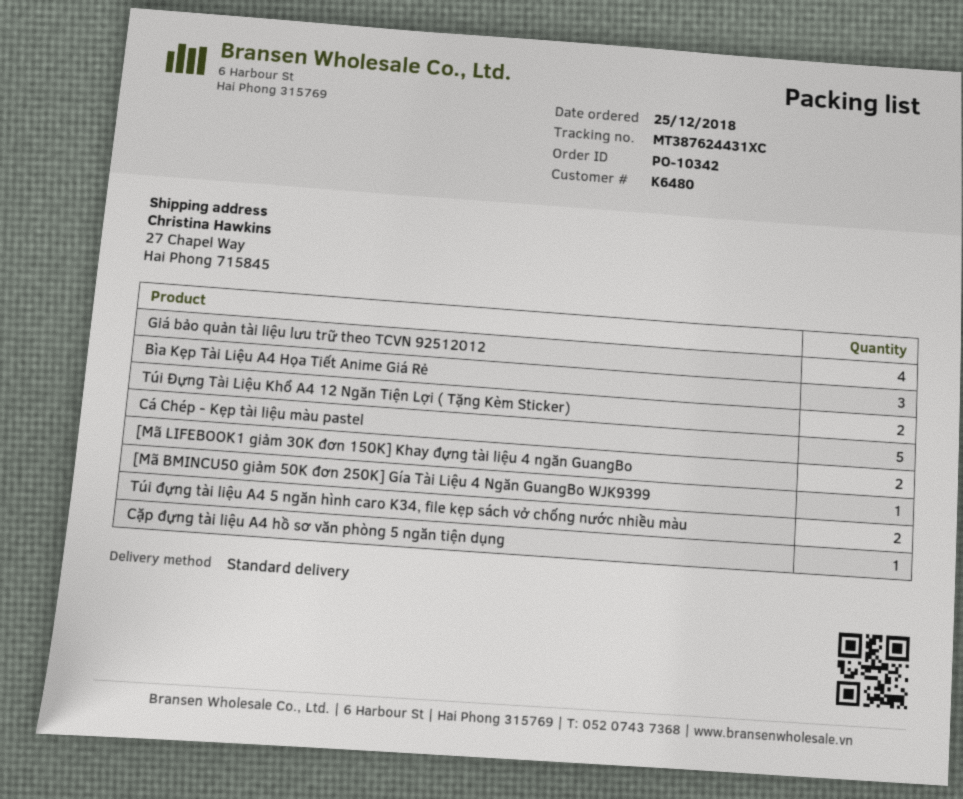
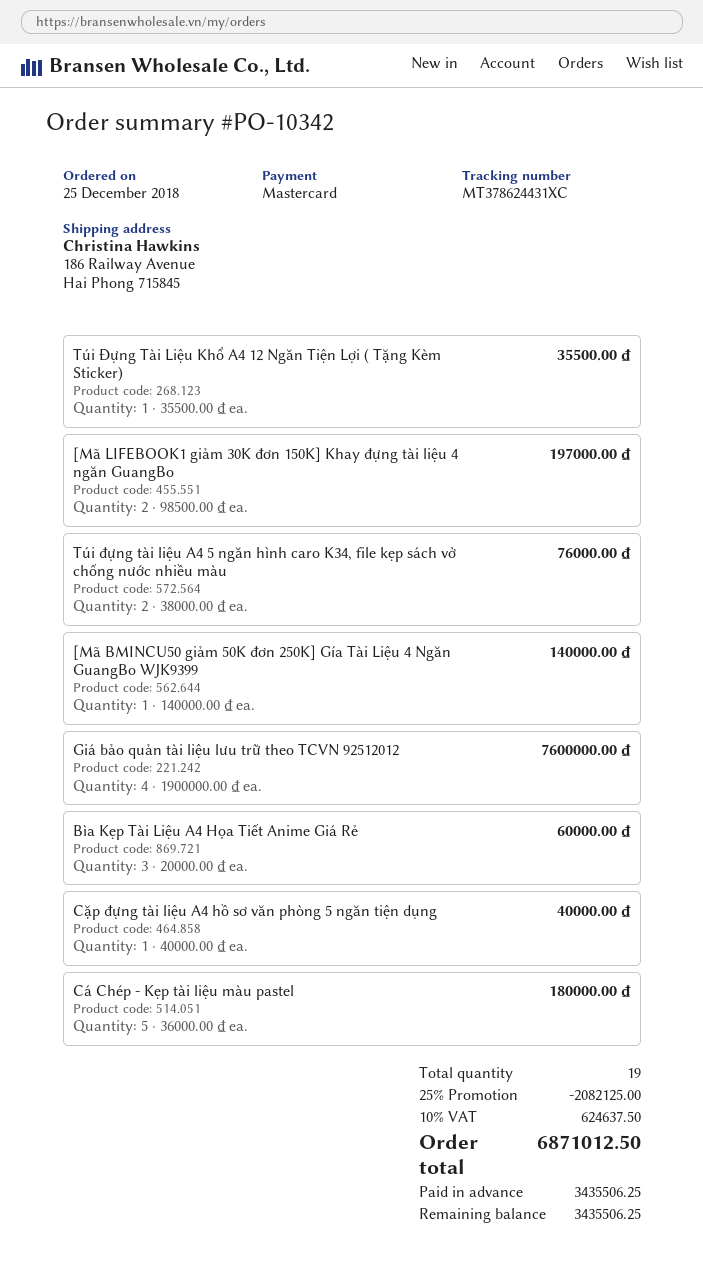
tracking number: MT387624431XC -> MT378624431XC
ship to: 27 Chapel Way, Hai Phong 715845 -> 186 Railway Avenue, Hai Phong 715845
Túi Đựng Tài Liệu Khổ A4 12 Ngăn Tiện Lợi ( Tặng Kèm Sticker): 2 -> 1

